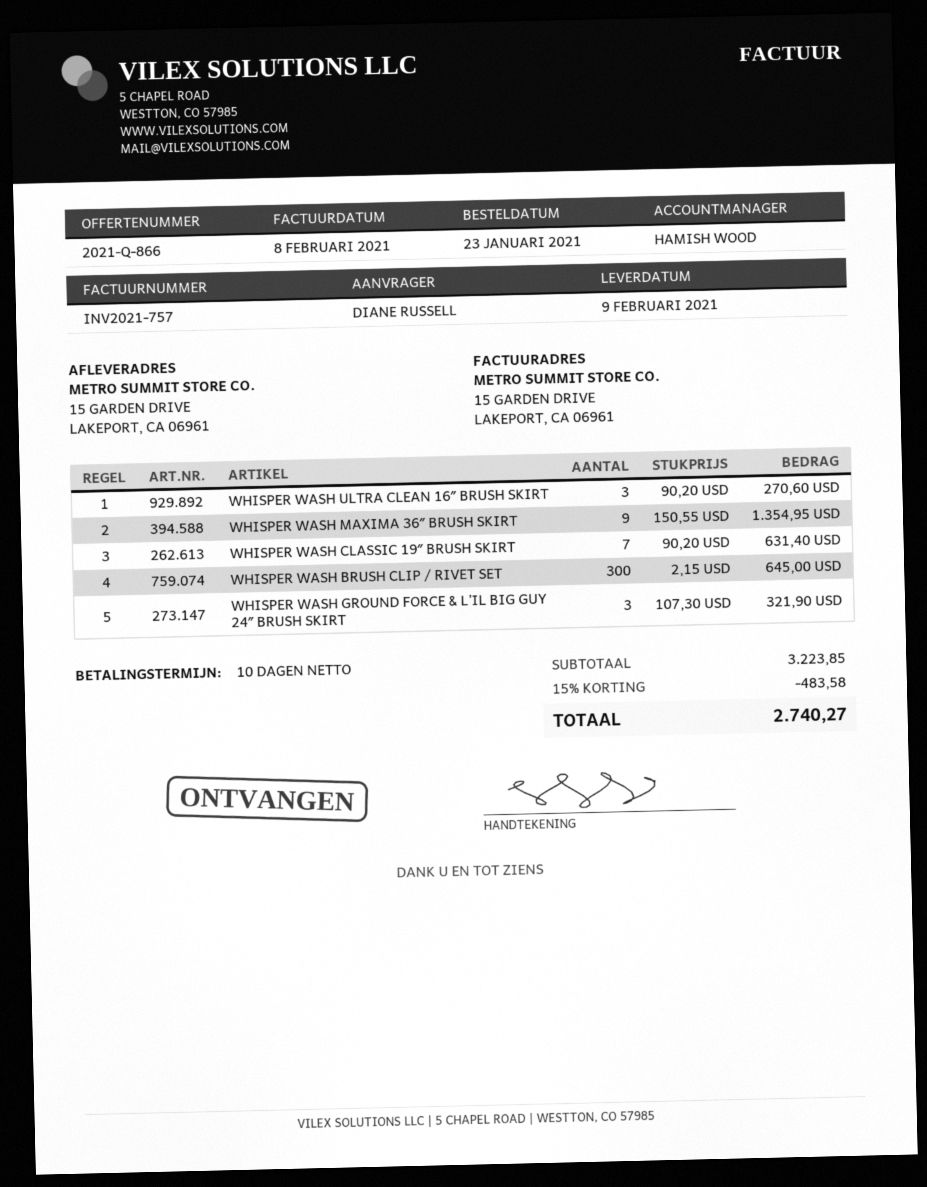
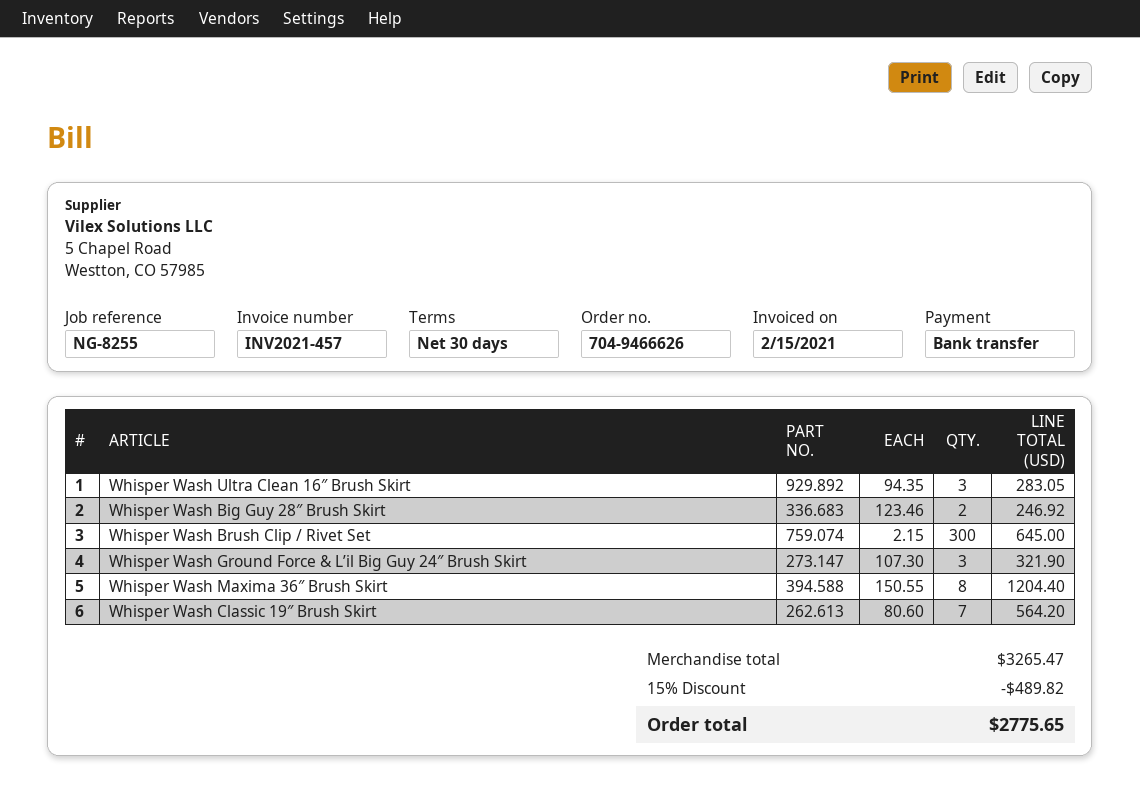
invoice number: INV2021-757 -> INV2021-457
invoice date: 2021-02-08 -> 2021-02-15
payment terms: 10 days -> 30 days
WHISPER WASH ULTRA CLEAN 16″ BRUSH SKIRT: 3 x 90.20 = 270.60 -> 3 x 94.35 = 283.05
WHISPER WASH MAXIMA 36″ BRUSH SKIRT: 9 x 150.55 = 1354.95 -> 8 x 150.55 = 1204.40
WHISPER WASH CLASSIC 19″ BRUSH SKIRT: 7 x 90.20 = 631.40 -> 7 x 80.60 = 564.20
Whisper Wash Big Guy 28″ Brush Skirt: none -> 2 x 123.46 = 246.92
subtotal: 3223.85 -> 3265.47
discount: 15% = 483.58 -> 15% = 489.82
total: 2740.27 -> 2775.65

